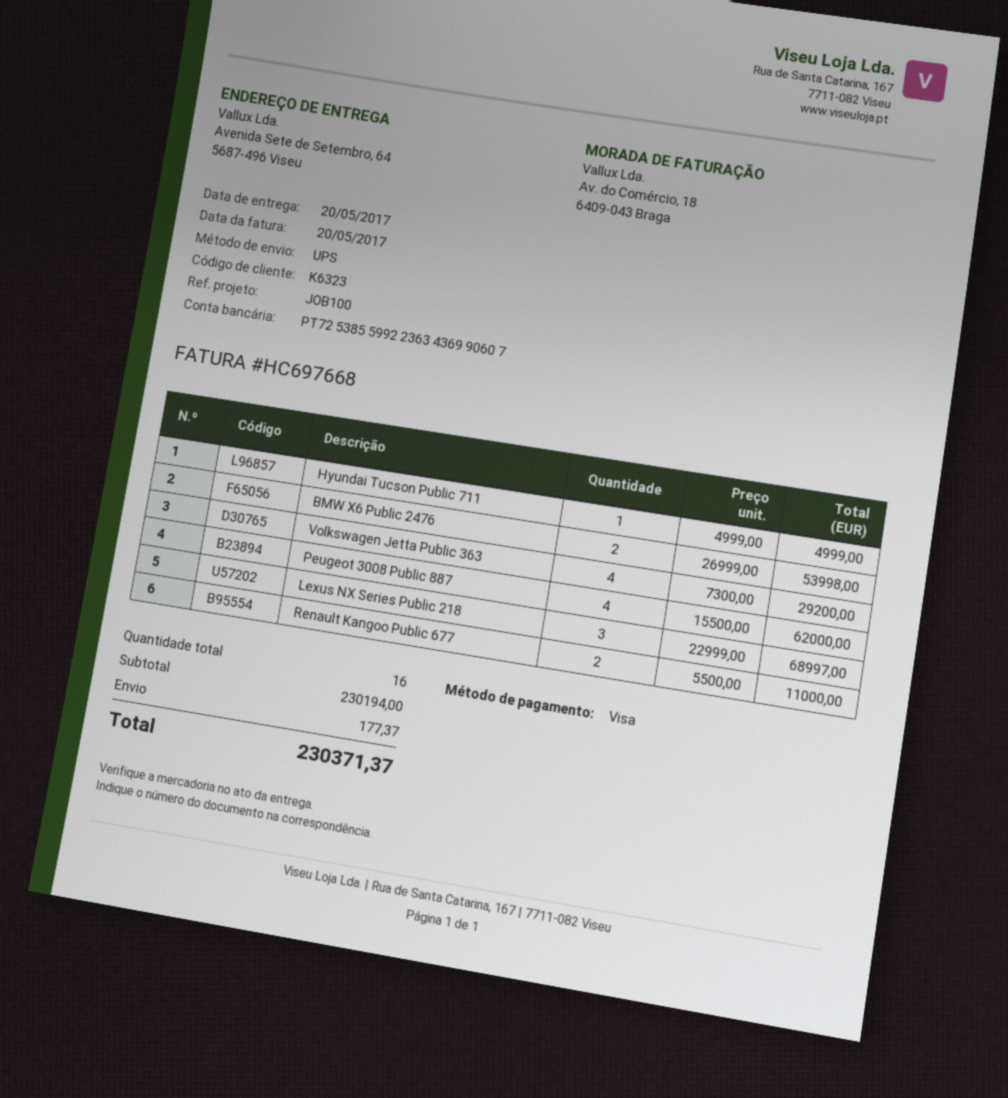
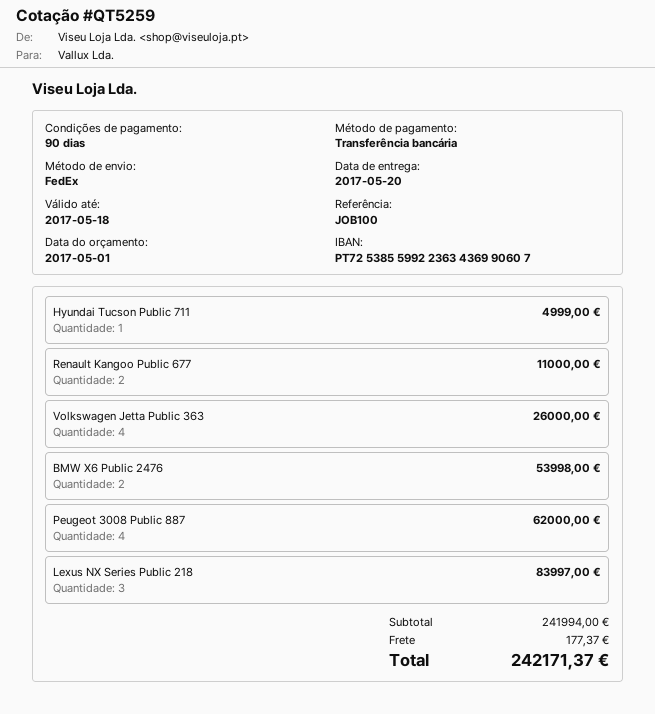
payment method: Visa -> bank transfer
shipping method: UPS -> FedEx
Volkswagen Jetta Public 363: 4 for 29200.00 -> 4 for 26000.00
Lexus NX Series Public 218: 3 for 68997.00 -> 3 for 83997.00
subtotal: 230194.00 -> 241994.00
total: 230371.37 -> 242171.37

